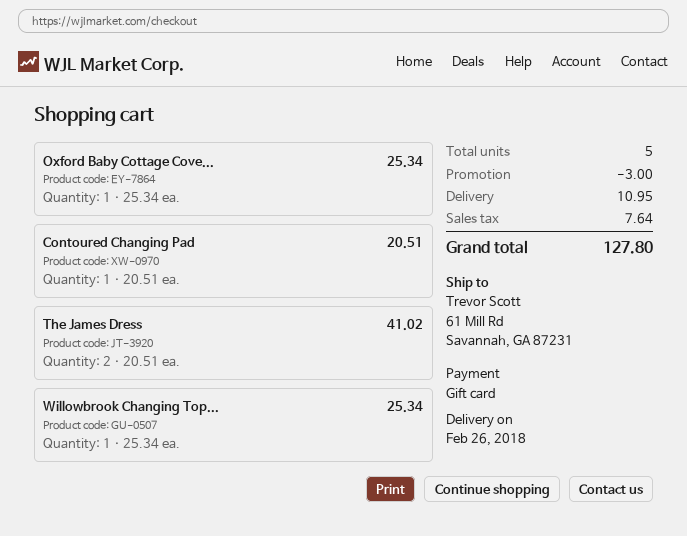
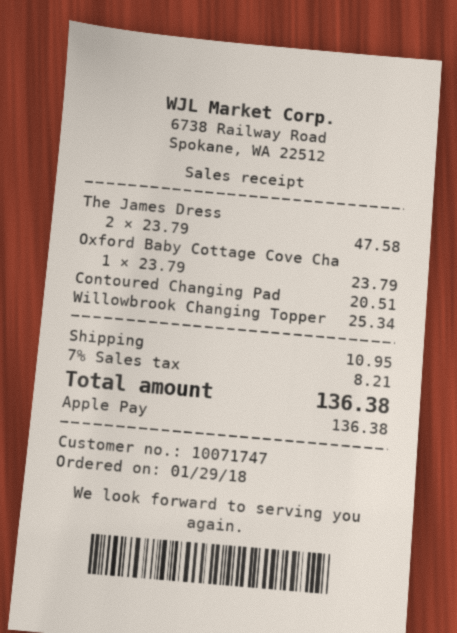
payment method: gift card -> Apple Pay
Oxford Baby Cottage Cove...: 1 x 25.34 = 25.34 -> 1 x 23.79 = 23.79
The James Dress: 2 x 20.51 = 41.02 -> 2 x 23.79 = 47.58
discount: 3.00 -> none
tax: 7.64 -> 8.21
total: 127.80 -> 136.38

